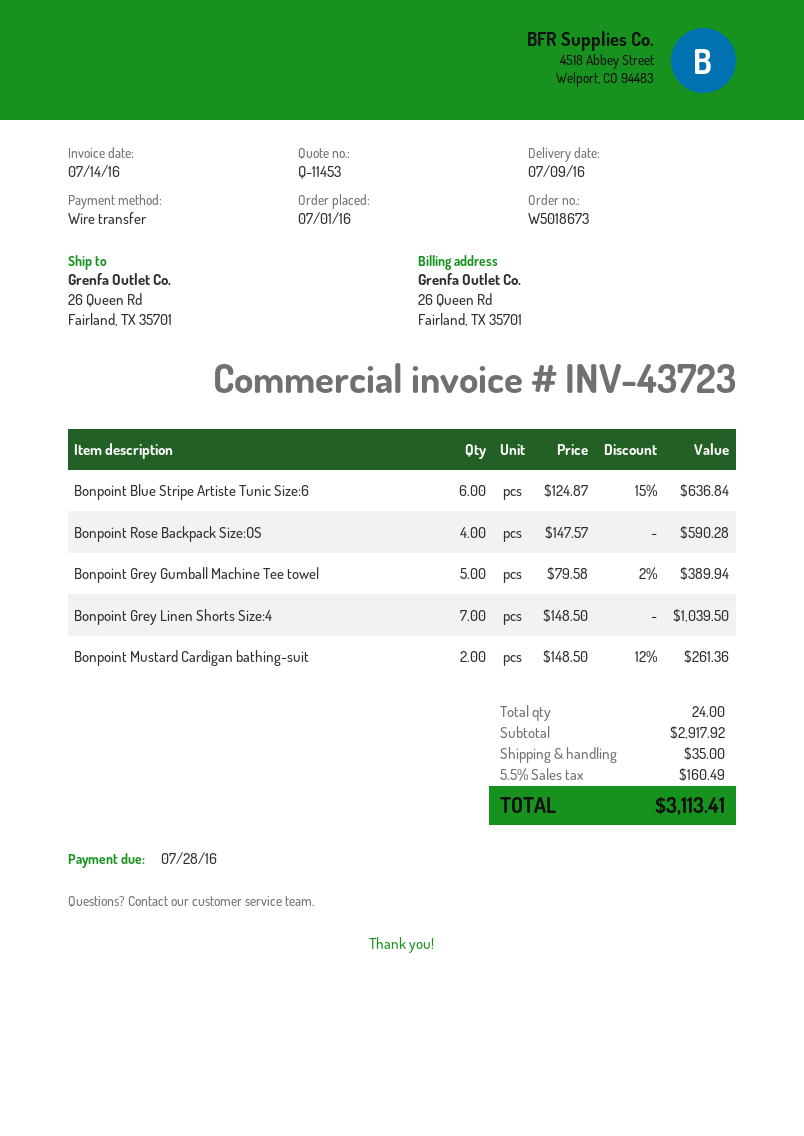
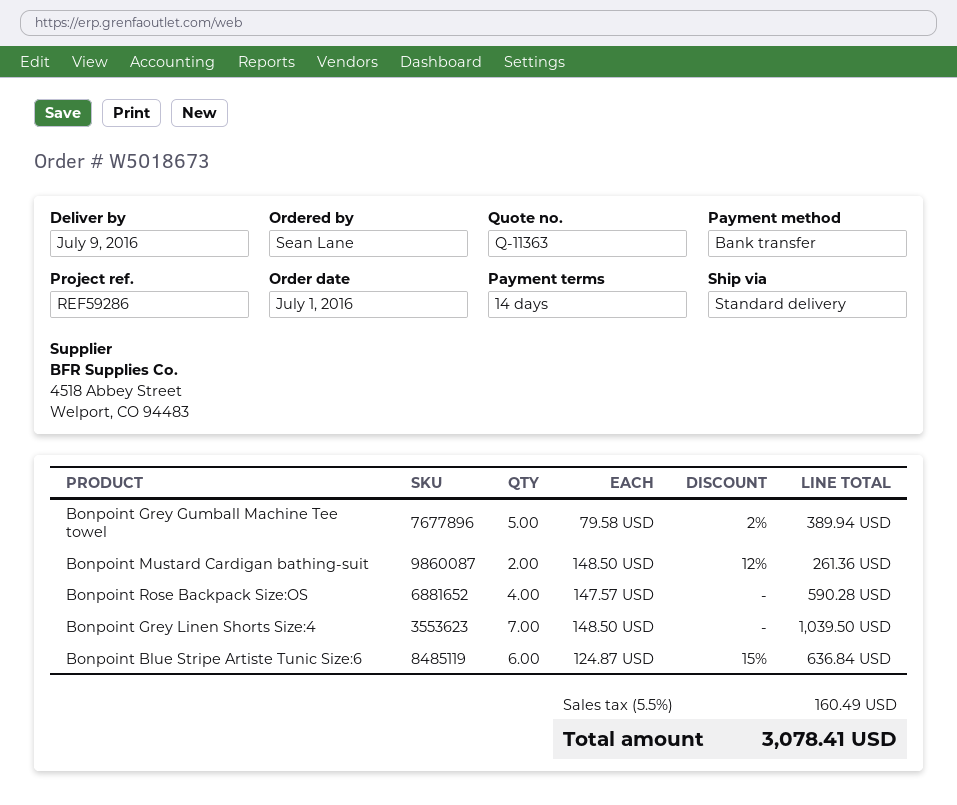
quote number: Q-11453 -> Q-11363
shipping: 35.00 -> none
total: 3113.41 -> 3078.41

